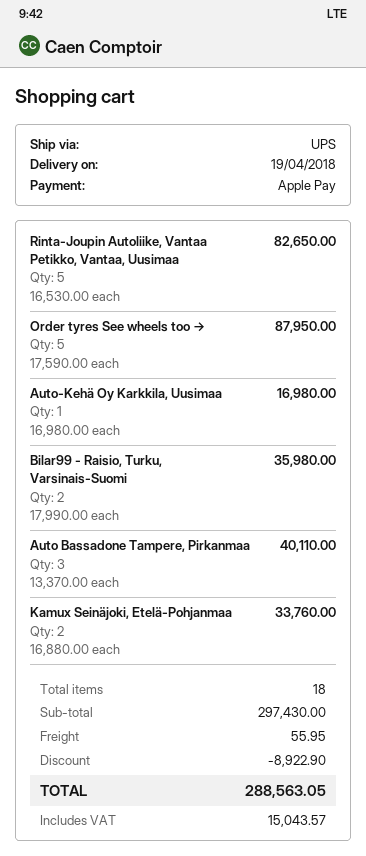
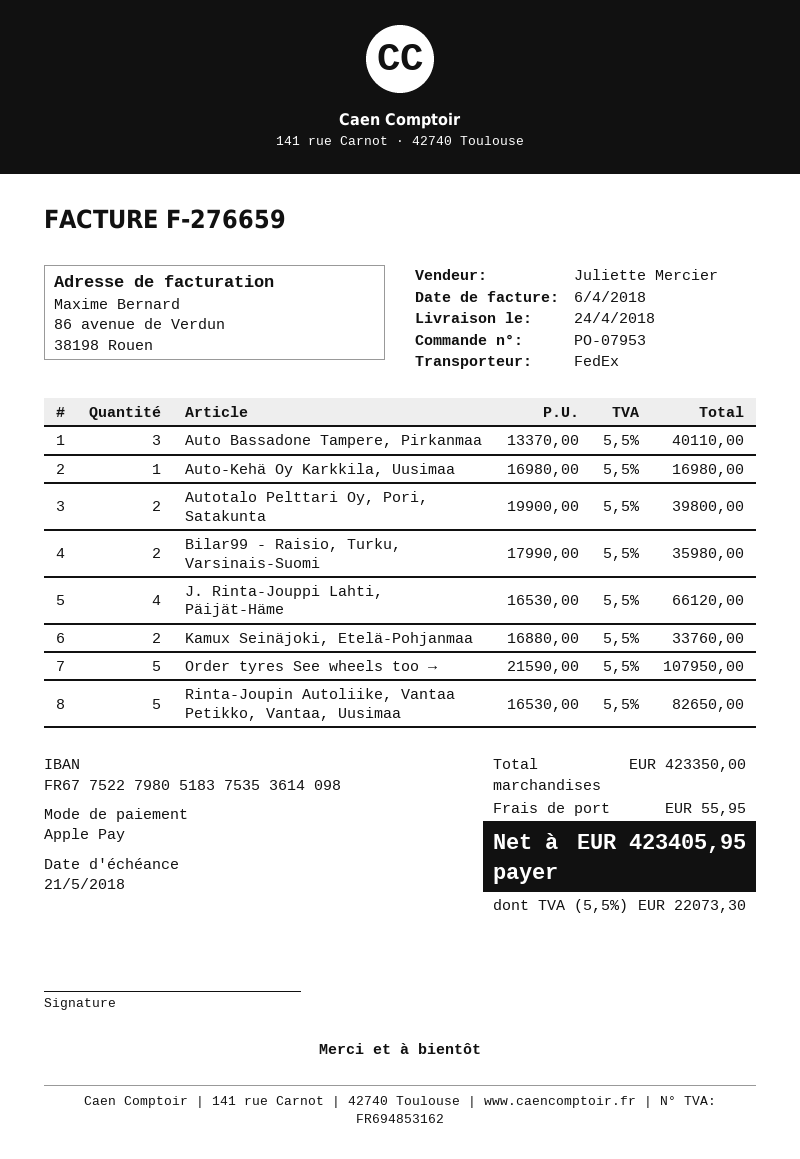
delivery date: 2018-04-19 -> 2018-04-24
shipping method: UPS -> FedEx
Order tyres See wheels too →: 5 x 17590.00 = 87950.00 -> 5 x 21590.00 = 107950.00
Autotalo Pelttari Oy, Pori, Satakunta: none -> 2 x 19900.00 = 39800.00
J. Rinta-Jouppi Lahti, Päijät-Häme: none -> 4 x 16530.00 = 66120.00
subtotal: 297430.00 -> 423350.00
discount: 8922.90 -> none
tax: 15043.57 -> 22073.30
total: 288563.05 -> 423405.95

